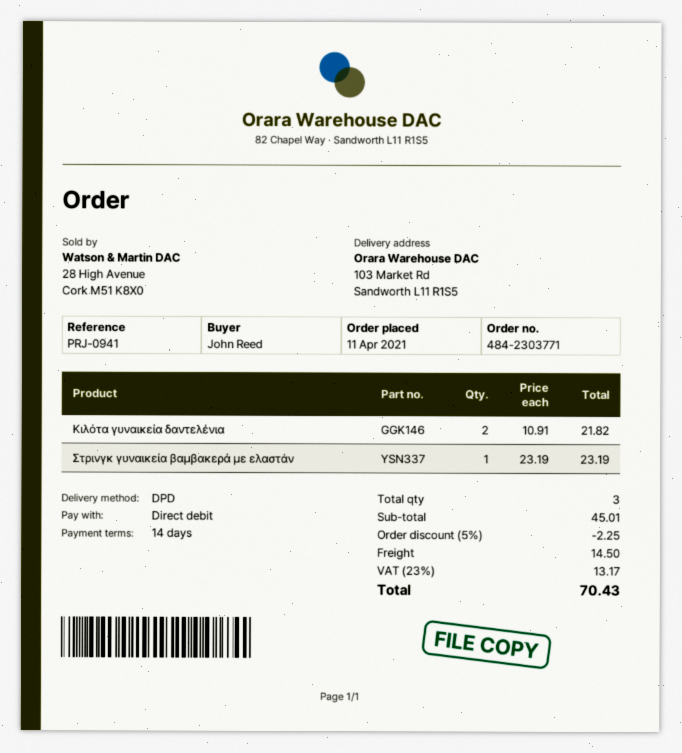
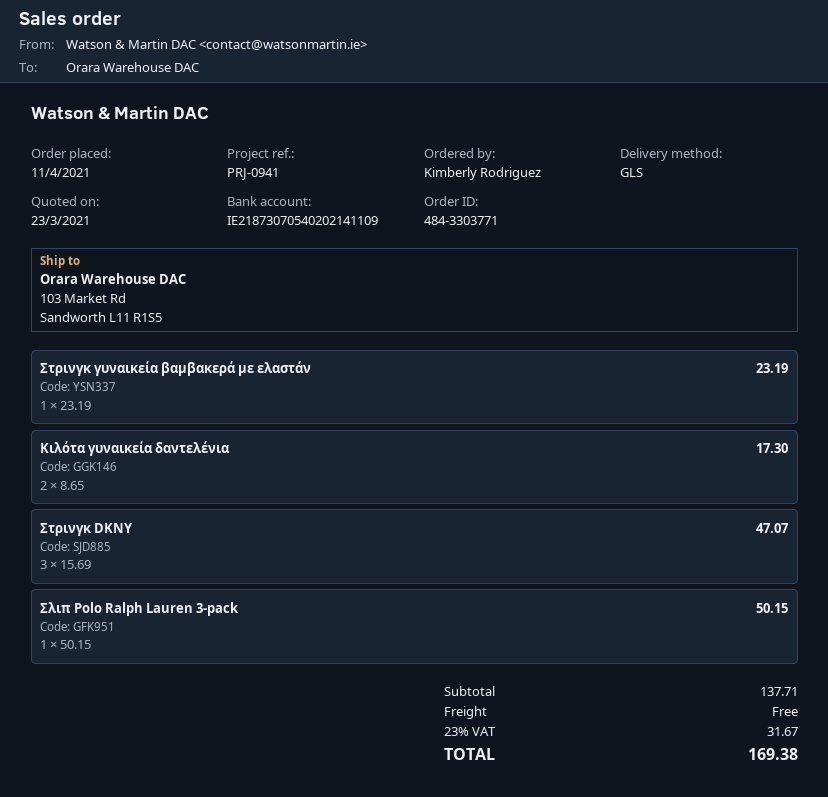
order number: 484-2303771 -> 484-3303771
ordered by: John Reed -> Kimberly Rodriguez
shipping method: DPD -> GLS
Κιλότα γυναικεία δαντελένια: 2 x 10.91 = 21.82 -> 2 x 8.65 = 17.30
Στρινγκ DKNY: none -> 3 x 15.69 = 47.07
Σλιπ Polo Ralph Lauren 3-pack: none -> 1 x 50.15 = 50.15
subtotal: 45.01 -> 137.71
discount: 5% = 2.25 -> none
shipping: 14.50 -> 0.00
tax: 23% = 13.17 -> 23% = 31.67
total: 70.43 -> 169.38

